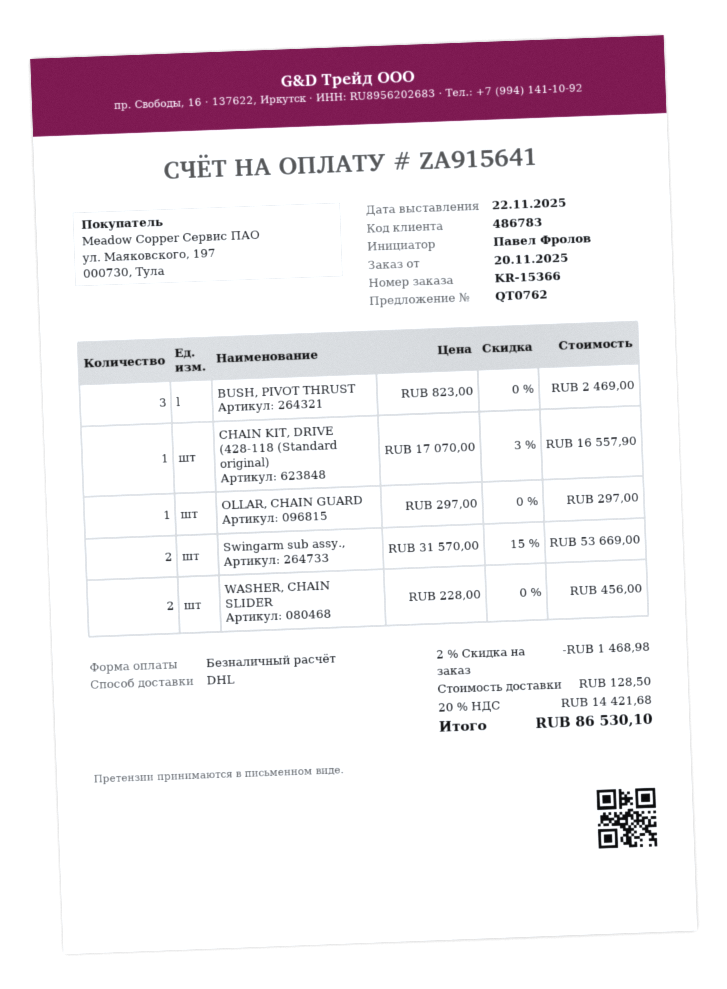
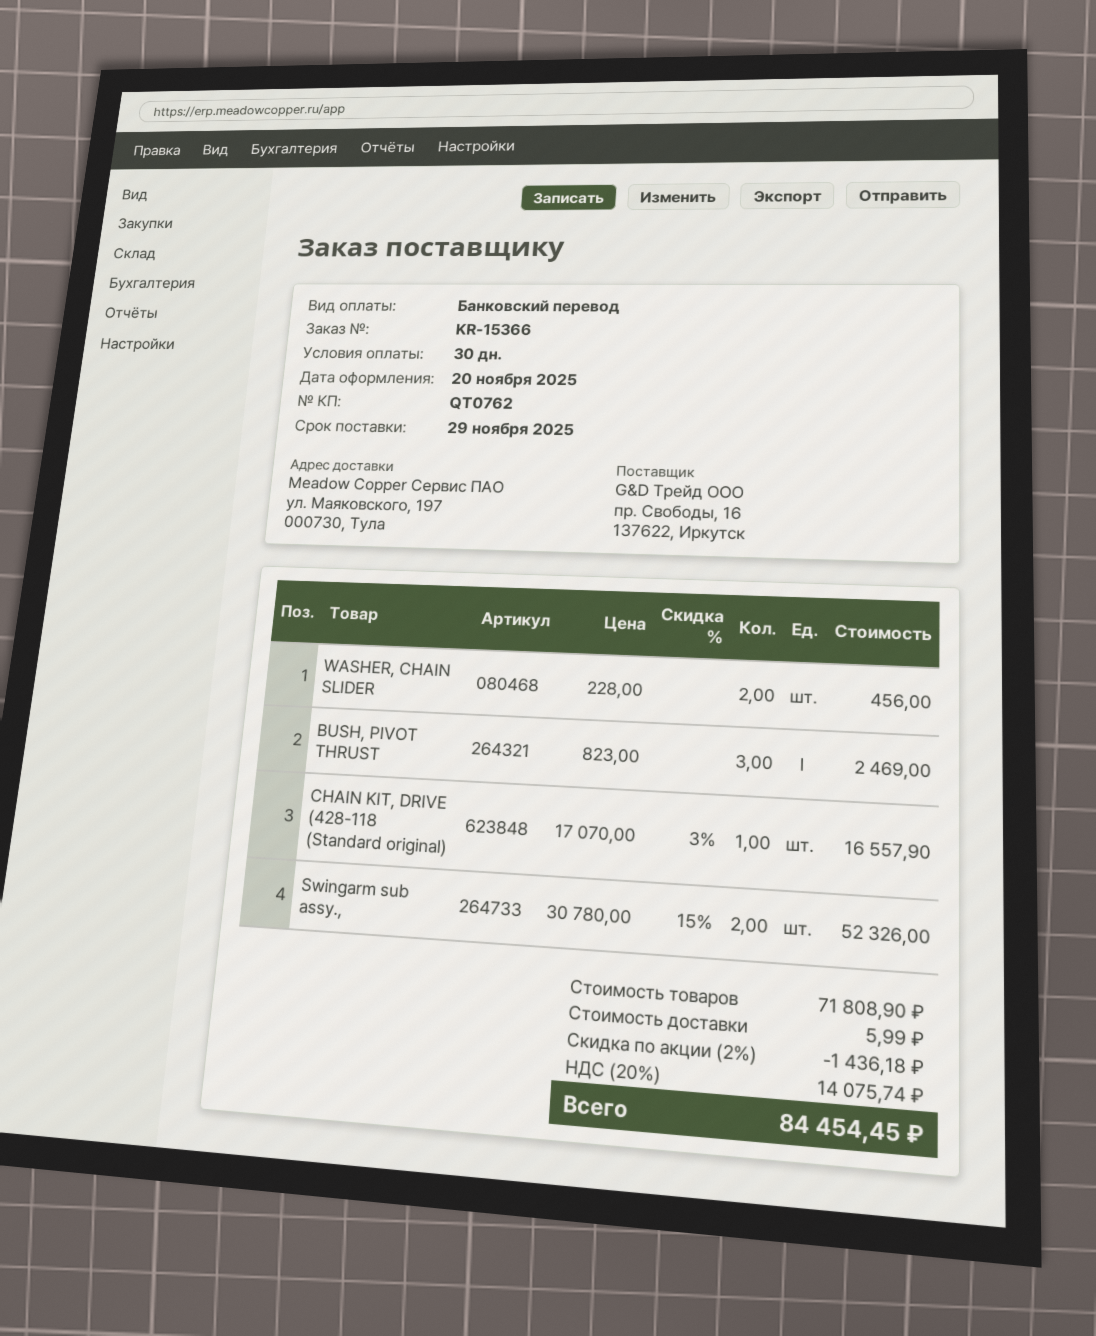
OLLAR, CHAIN GUARD: 1 x 297.00 = 297.00 -> none
Swingarm sub assy.,: 2 x 31570.00 - 15% = 53669.00 -> 2 x 30780.00 - 15% = 52326.00
discount: 2% = 1468.98 -> 2% = 1436.18
shipping: 128.50 -> 5.99
tax: 20% = 14421.68 -> 20% = 14075.74
total: 86530.10 -> 84454.45

